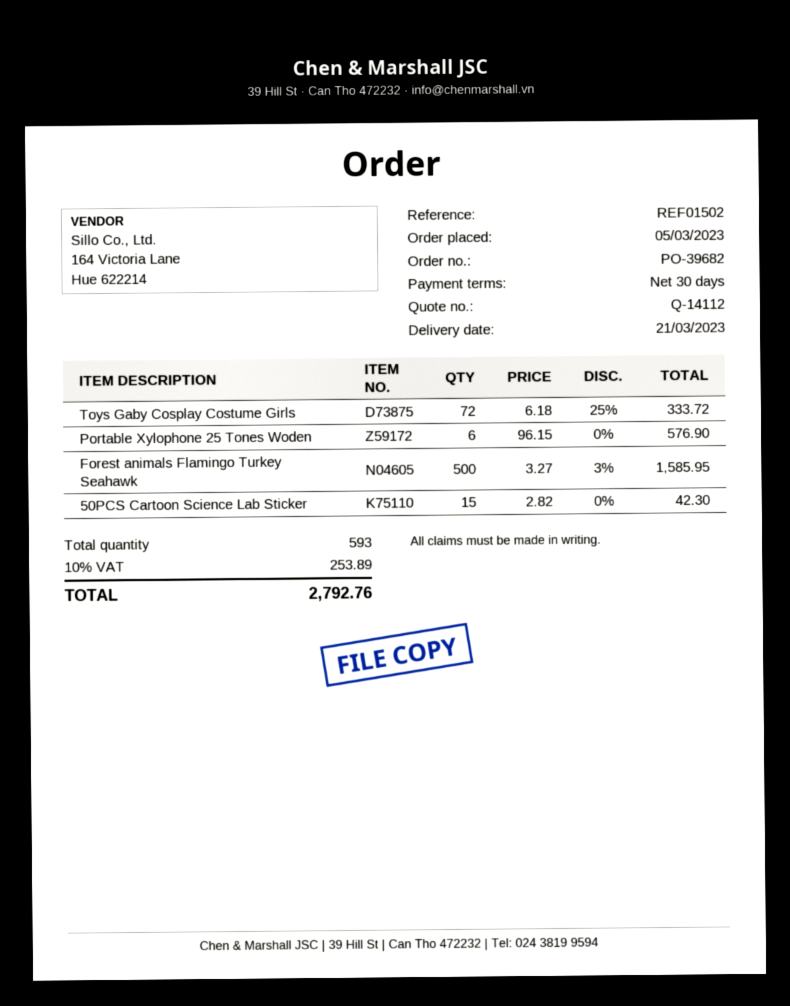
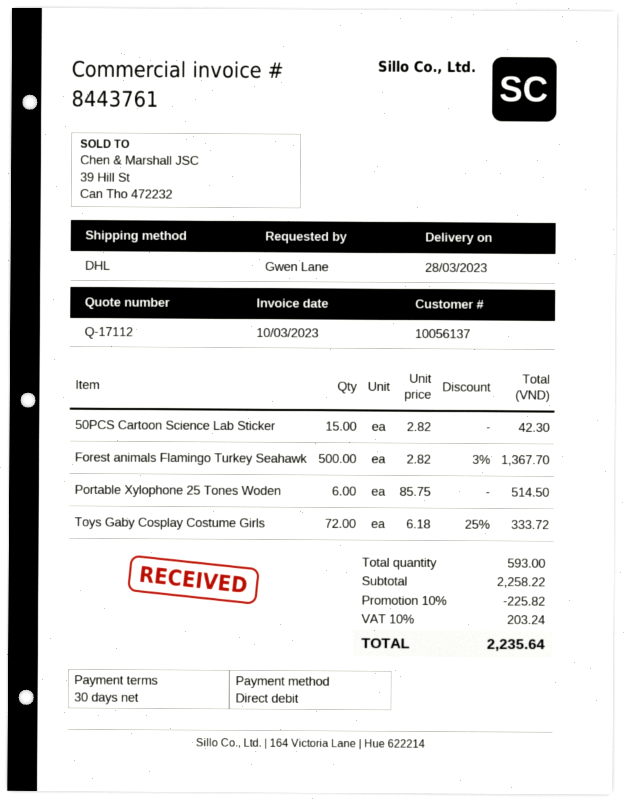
quote number: Q-14112 -> Q-17112
delivery date: 2023-03-21 -> 2023-03-28
Portable Xylophone 25 Tones Woden: 6 x 96.15 = 576.90 -> 6 x 85.75 = 514.50
Forest animals Flamingo Turkey Seahawk: 500 x 3.27 - 3% = 1585.95 -> 500 x 2.82 - 3% = 1367.70
discount: none -> 10% = 225.82
tax: 10% = 253.89 -> 10% = 203.24
total: 2792.76 -> 2235.64

